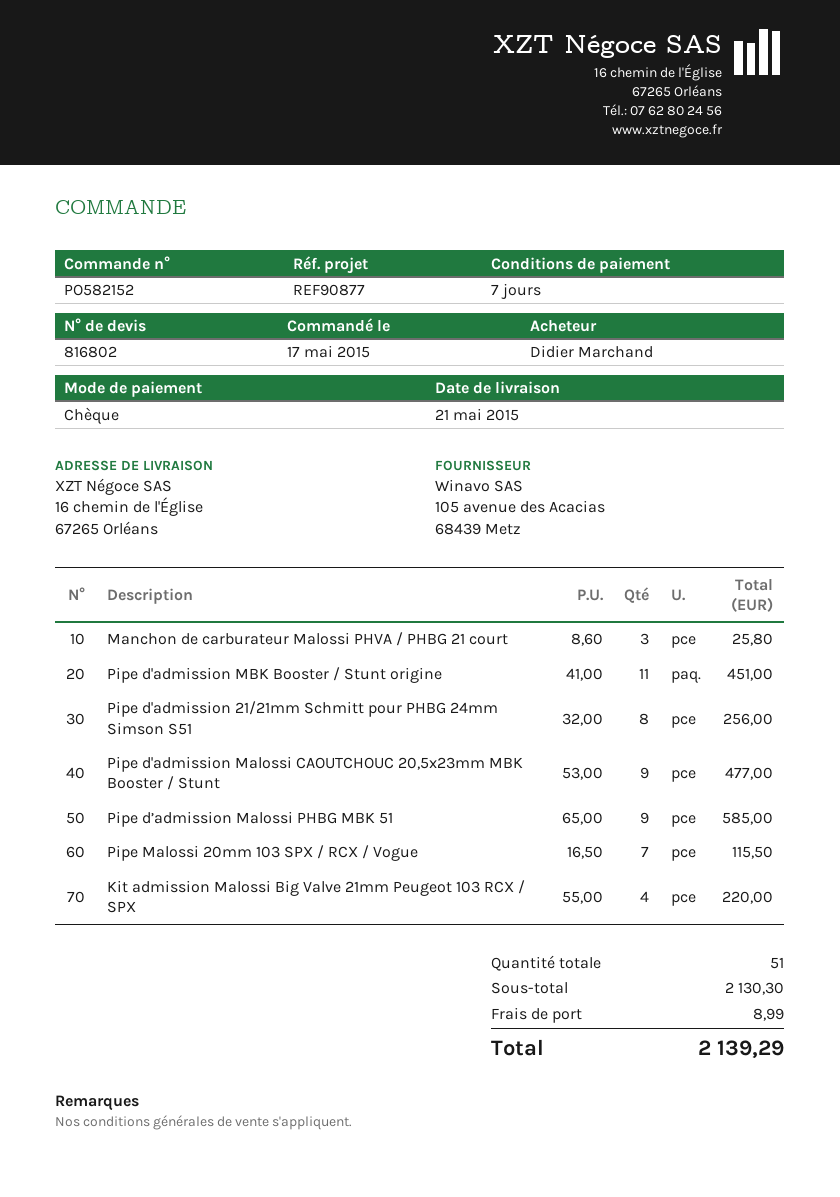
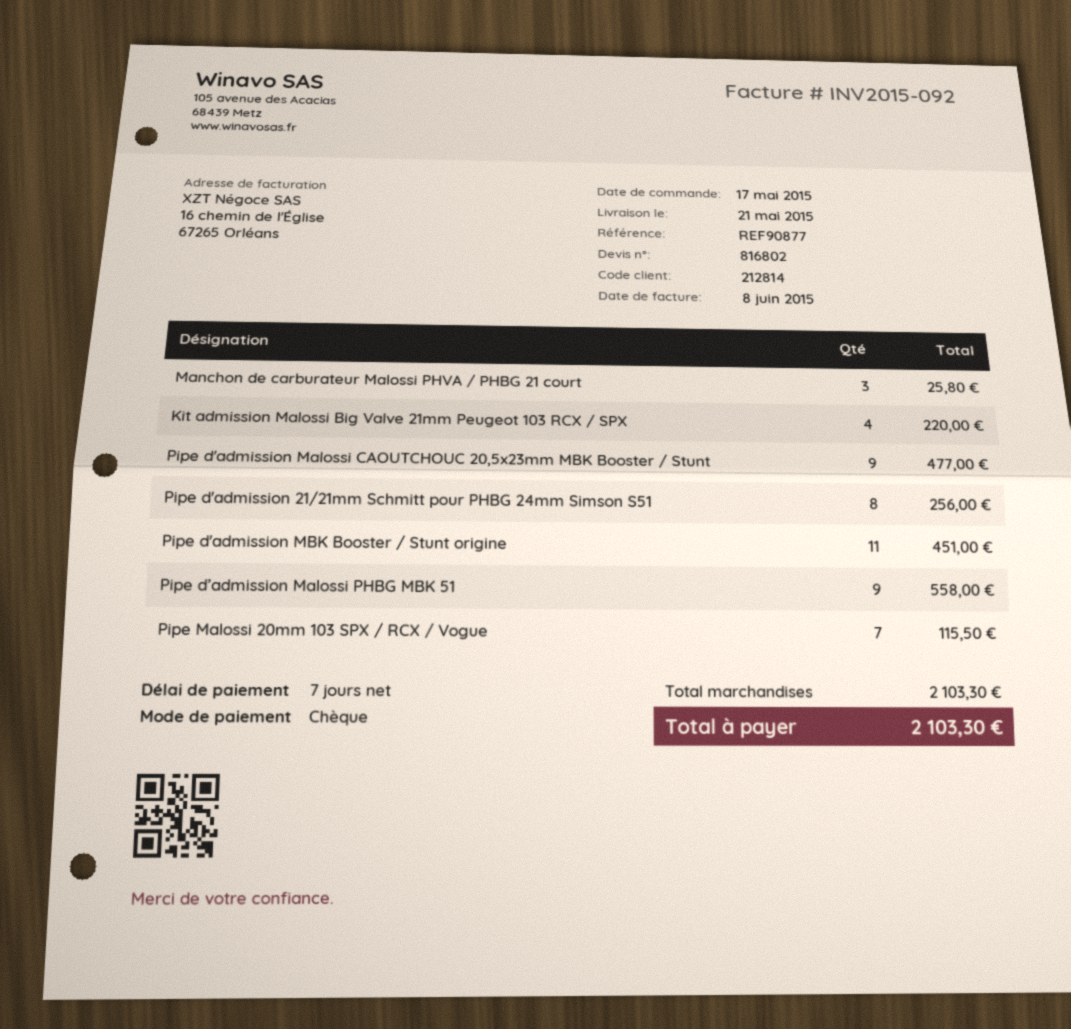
Pipe d’admission Malossi PHBG MBK 51: 9 for 585.00 -> 9 for 558.00
subtotal: 2130.30 -> 2103.30
shipping: 8.99 -> none
total: 2139.29 -> 2103.30

